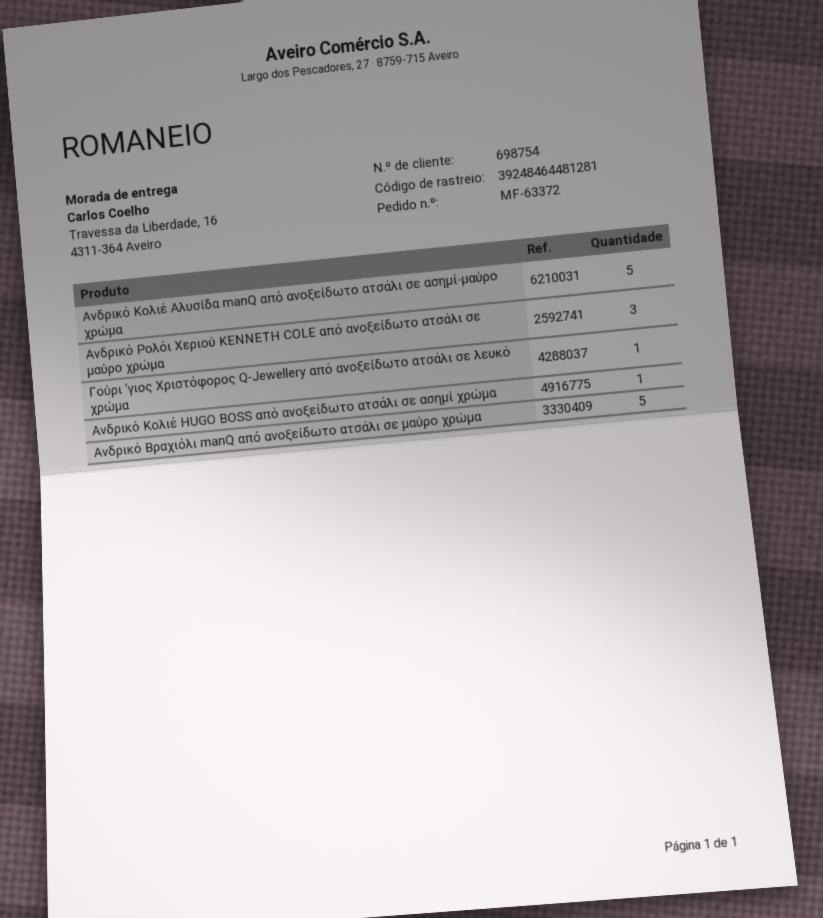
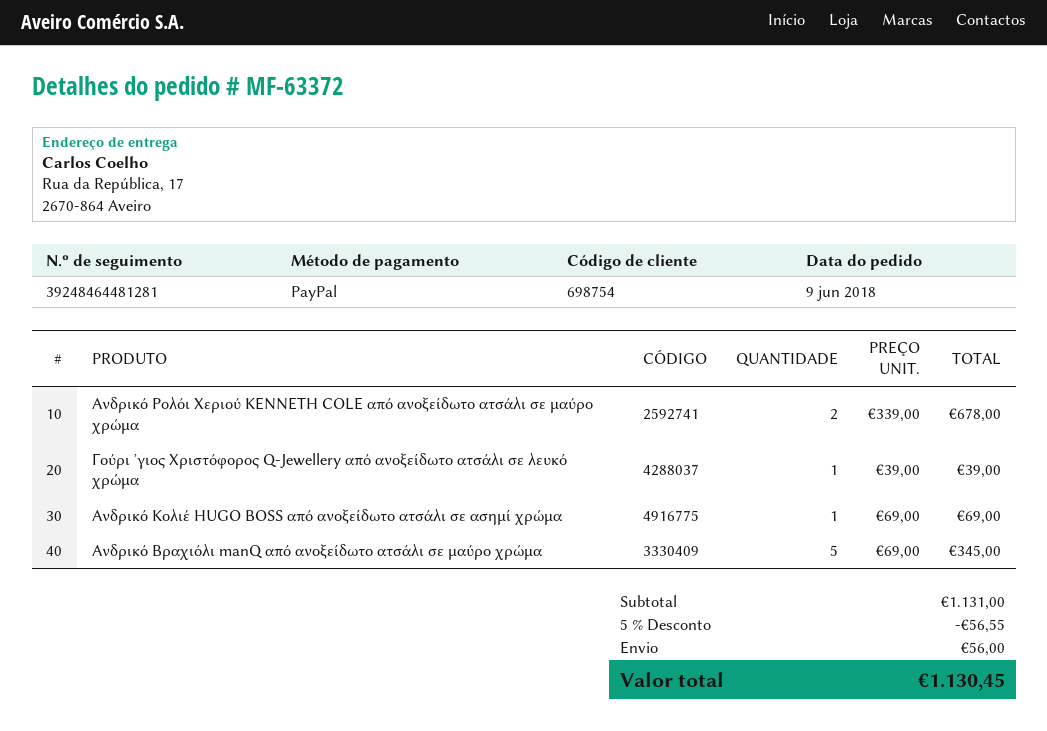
ship to: Travessa da Liberdade, 16, 4311-364 Aveiro -> Rua da República, 17, 2670-864 Aveiro
Ανδρικό Κολιέ Αλυσίδα manQ από ανοξείδωτο ατσάλι σε ασημί-μαύρο χρώμα: 5 -> none
Ανδρικό Ρολόι Χεριού KENNETH COLE από ανοξείδωτο ατσάλι σε μαύρο χρώμα: 3 -> 2

